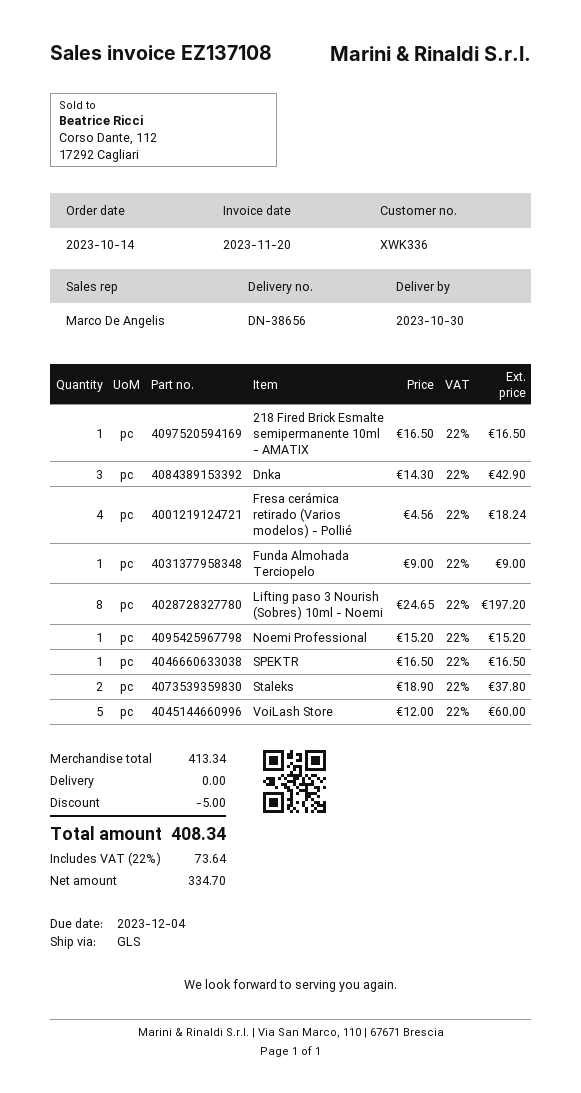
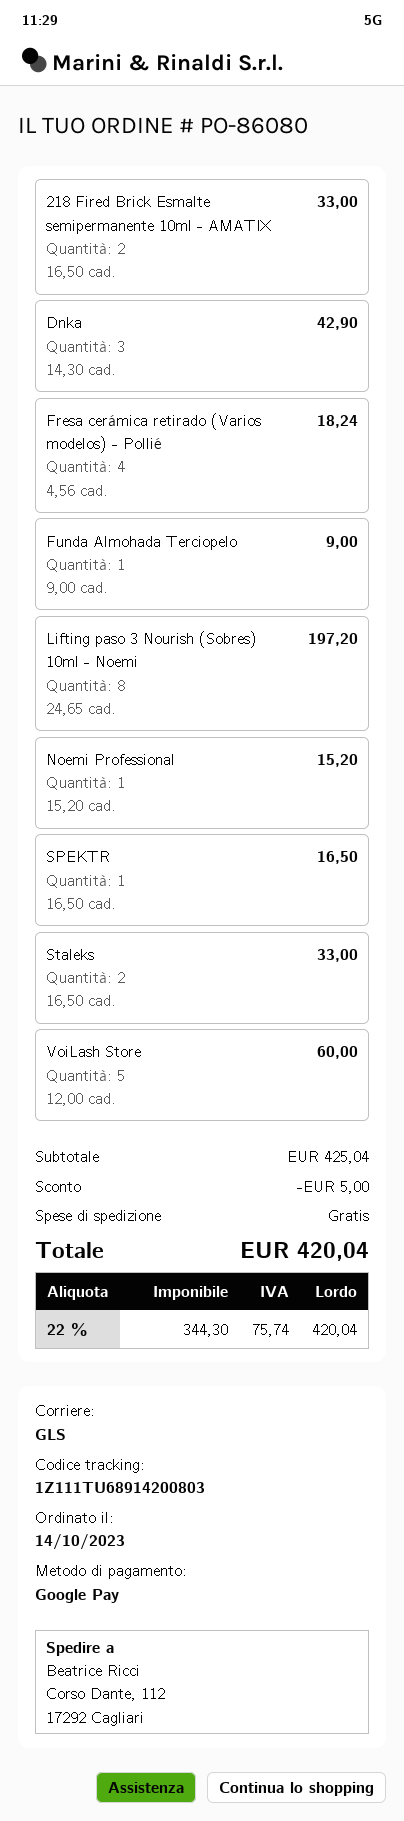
218 Fired Brick Esmalte semipermanente 10ml - AMATIX: 1 x 16.50 = 16.50 -> 2 x 16.50 = 33.00
Staleks: 2 x 18.90 = 37.80 -> 2 x 16.50 = 33.00
subtotal: 413.34 -> 425.04
net: 334.70 -> 344.30
tax: 22% = 73.64 -> 22% = 75.74
total: 408.34 -> 420.04

